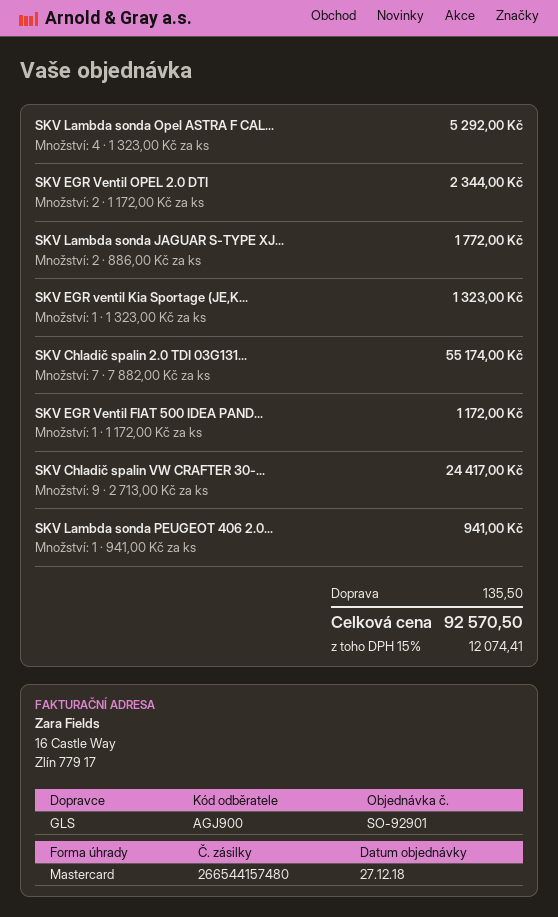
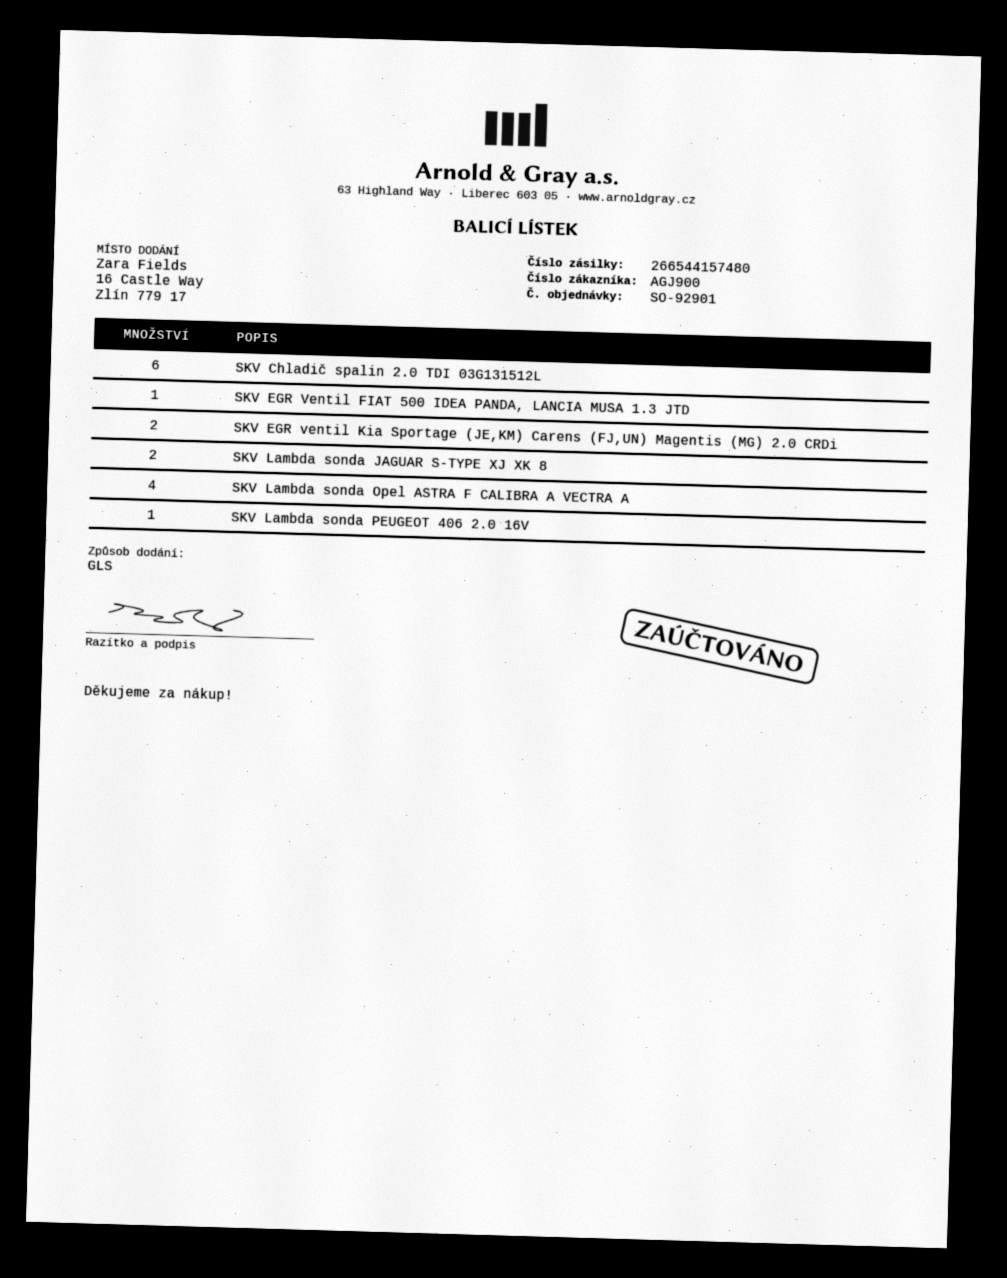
SKV EGR Ventil OPEL 2.0 DTI: 2 -> none
SKV EGR ventil Kia Sportage (JE,K...: 1 -> 2
SKV Chladič spalin 2.0 TDI 03G131...: 7 -> 6
SKV Chladič spalin VW CRAFTER 30-...: 9 -> none

